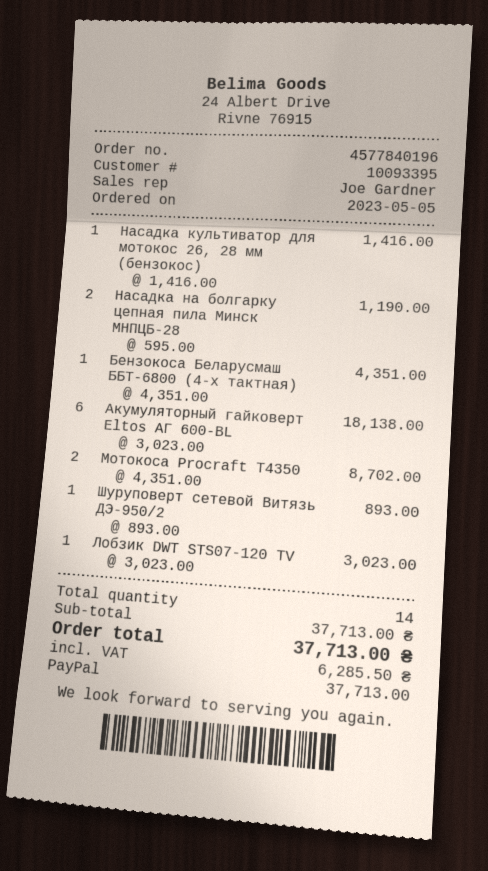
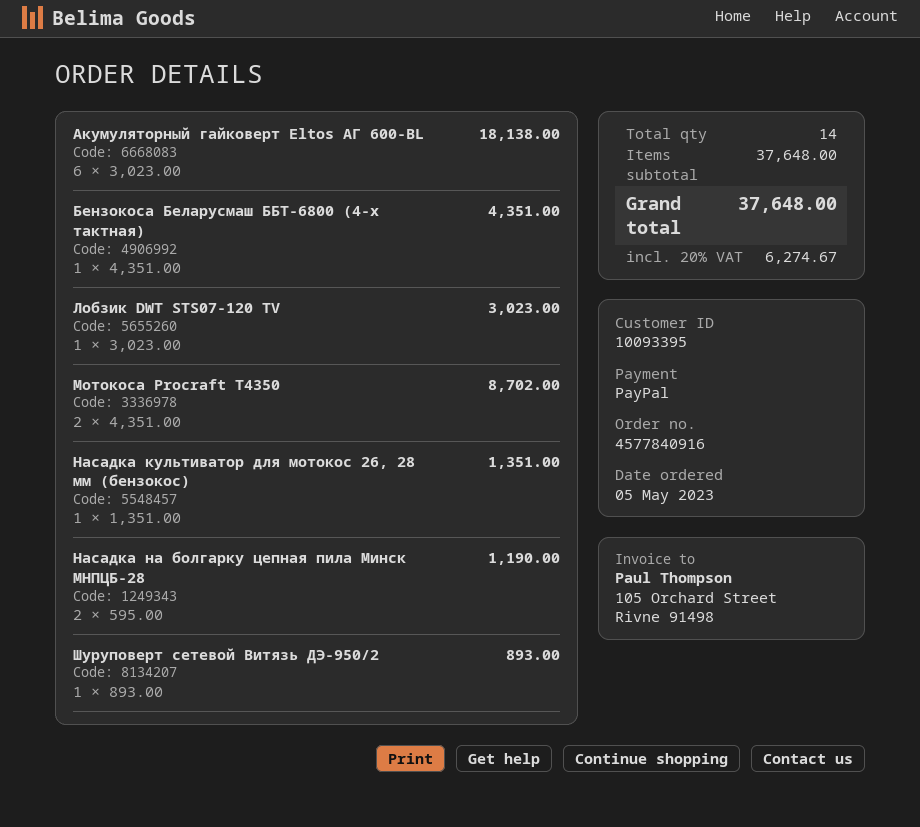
order number: 4577840196 -> 4577840916
Насадка культиватор для мотокос 26, 28 мм (бензокос): 1 x 1416.00 = 1416.00 -> 1 x 1351.00 = 1351.00
subtotal: 37713.00 -> 37648.00
tax: 6285.50 -> 6274.67
total: 37713.00 -> 37648.00

